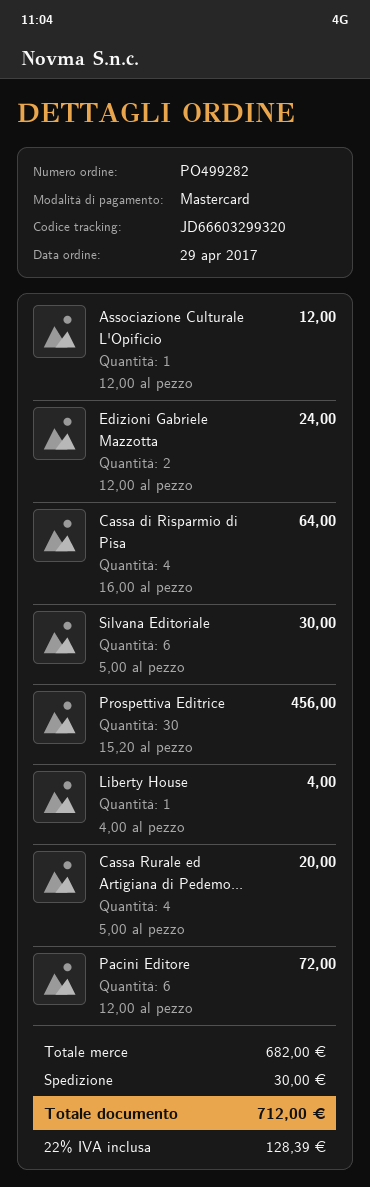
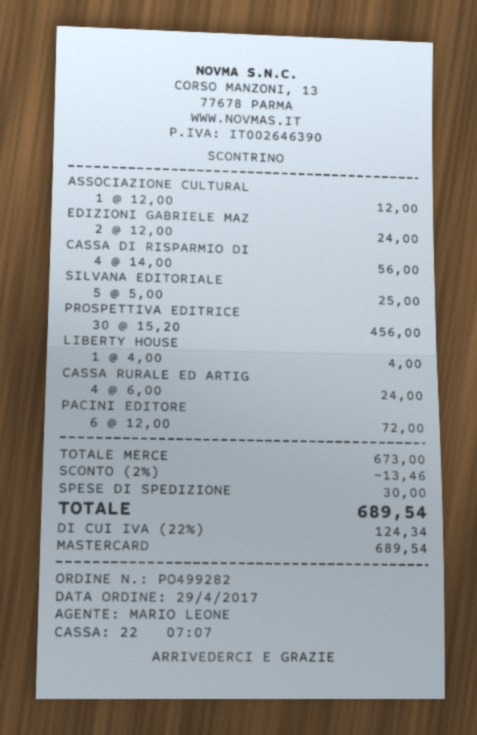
Cassa di Risparmio di Pisa: 4 x 16.00 = 64.00 -> 4 x 14.00 = 56.00
Silvana Editoriale: 6 x 5.00 = 30.00 -> 5 x 5.00 = 25.00
Cassa Rurale ed Artigiana di Pedemo...: 4 x 5.00 = 20.00 -> 4 x 6.00 = 24.00
subtotal: 682.00 -> 673.00
discount: none -> 2% = 13.46
tax: 22% = 128.39 -> 22% = 124.34
total: 712.00 -> 689.54

